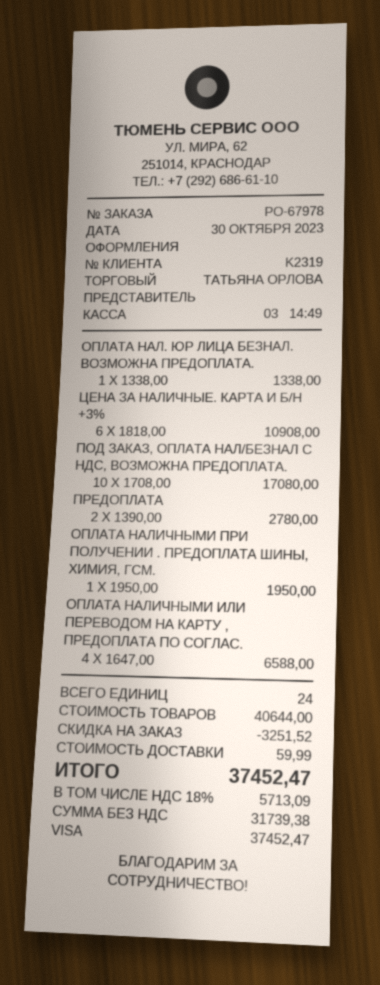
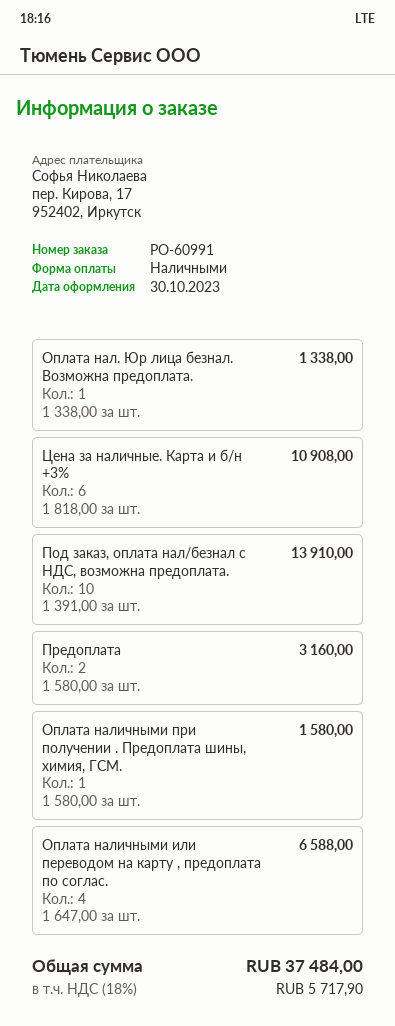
order number: PO-67978 -> PO-60991
payment method: Visa -> cash
ПОД ЗАКАЗ, ОПЛАТА НАЛ/БЕЗНАЛ С НДС, ВОЗМОЖНА ПРЕДОПЛАТА.: 10 x 1708.00 = 17080.00 -> 10 x 1391.00 = 13910.00
ПРЕДОПЛАТА: 2 x 1390.00 = 2780.00 -> 2 x 1580.00 = 3160.00
ОПЛАТА НАЛИЧНЫМИ ПРИ ПОЛУЧЕНИИ . ПРЕДОПЛАТА ШИНЫ, ХИМИЯ, ГСМ.: 1 x 1950.00 = 1950.00 -> 1 x 1580.00 = 1580.00
discount: 3251.52 -> none
shipping: 59.99 -> none
tax: 18% = 5713.09 -> 18% = 5717.90
total: 37452.47 -> 37484.00

